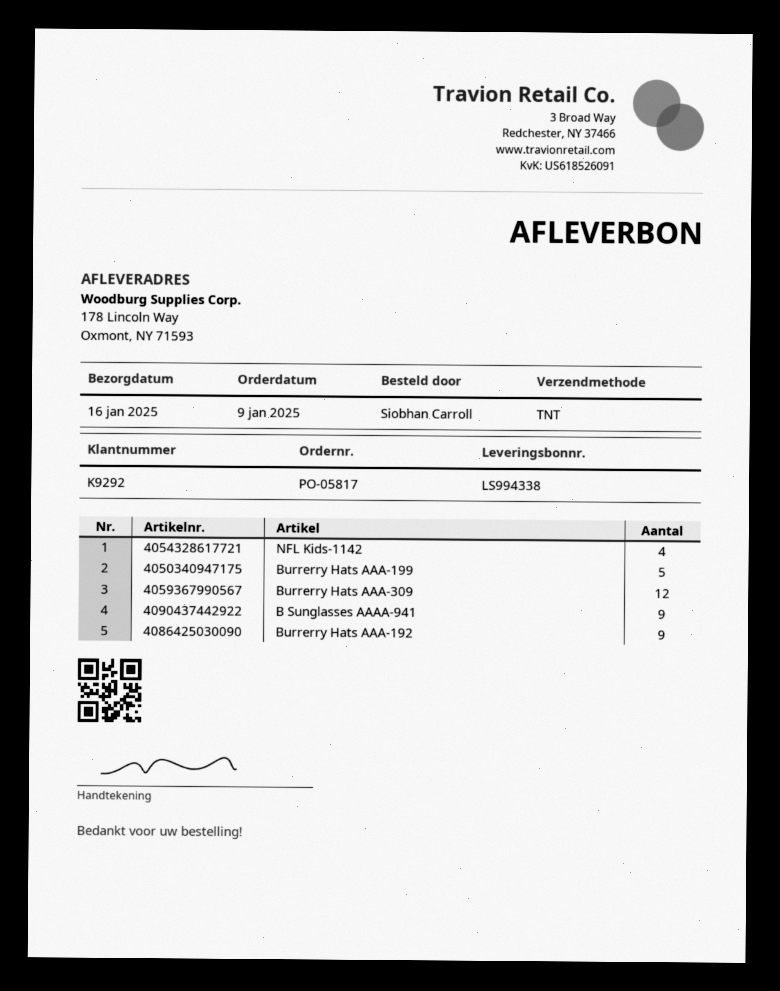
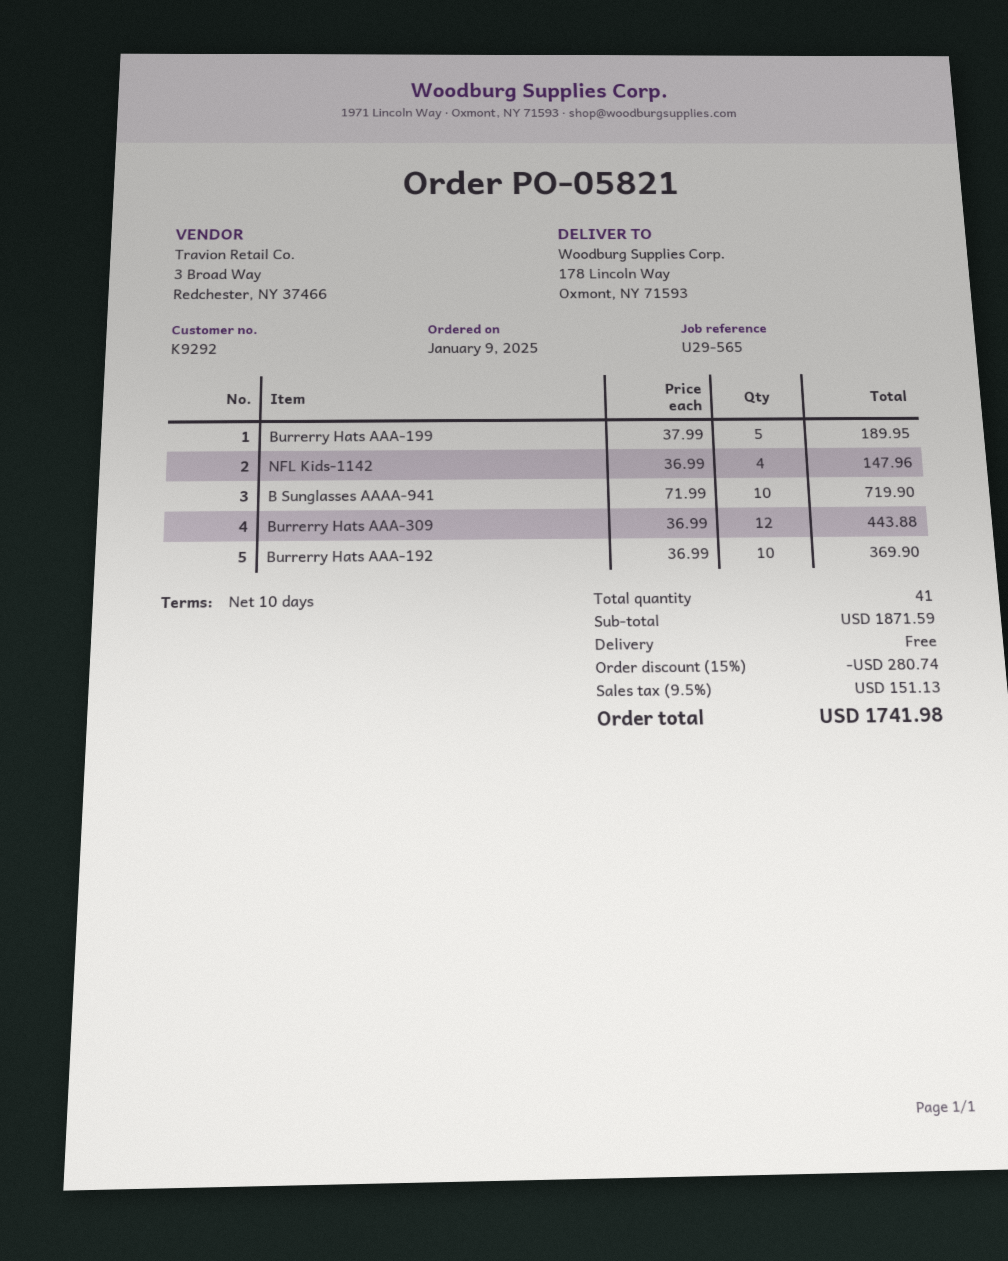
order number: PO-05817 -> PO-05821
B Sunglasses AAAA-941: 9 -> 10
Burrerry Hats AAA-192: 9 -> 10

